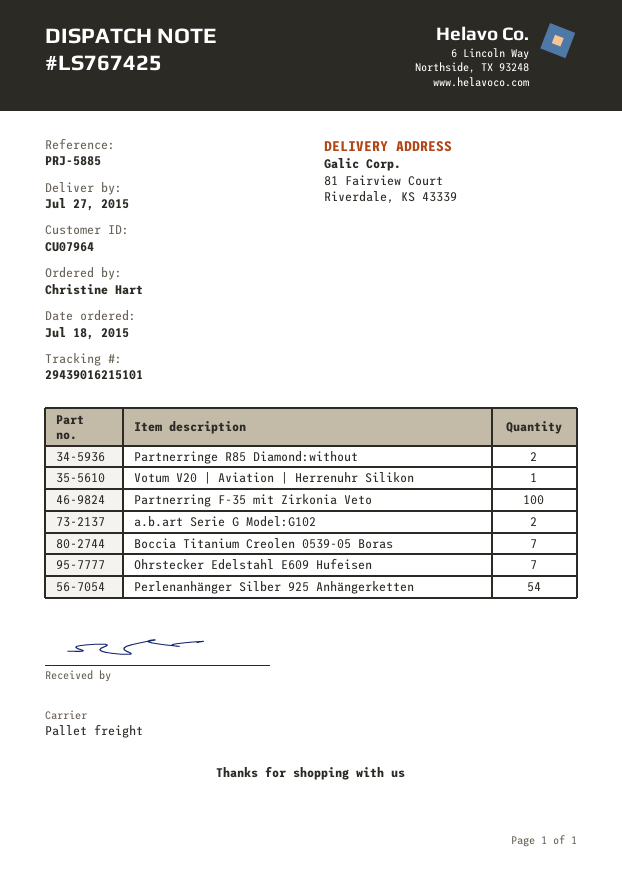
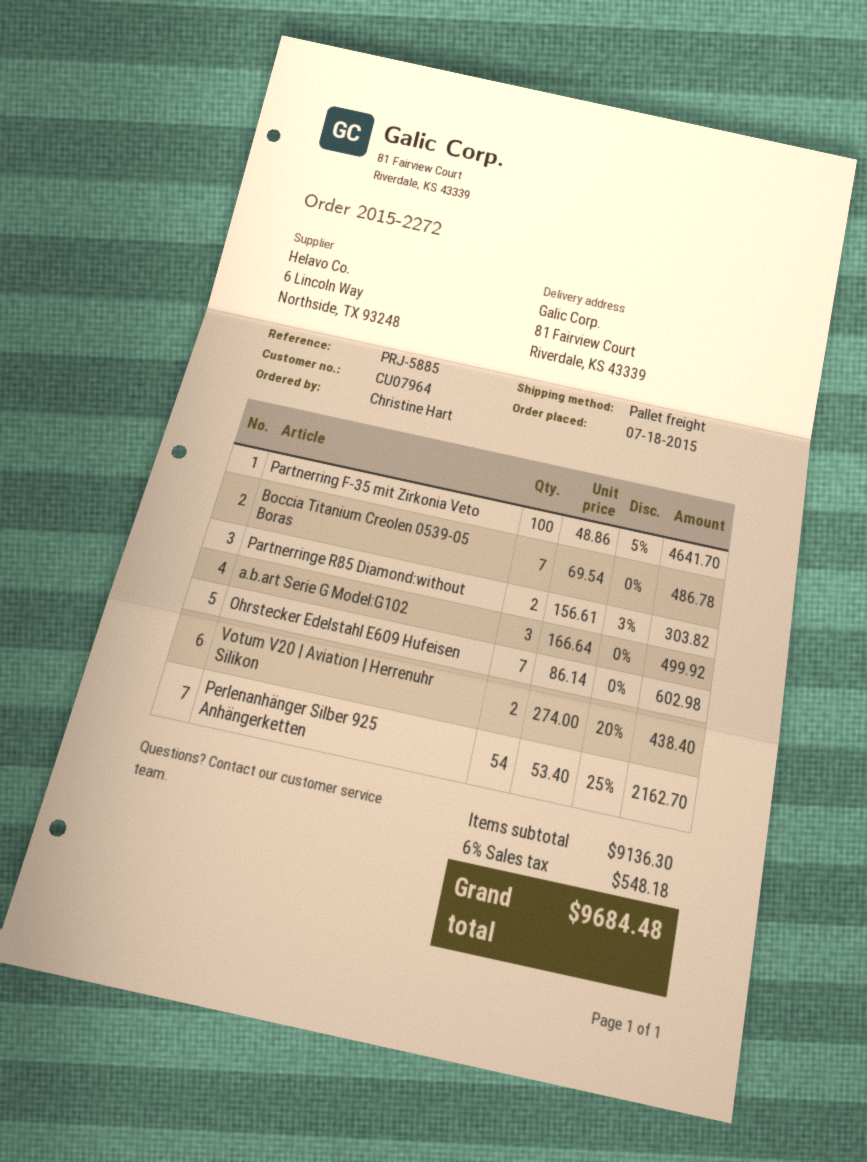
Votum V20 | Aviation | Herrenuhr Silikon: 1 -> 2
a.b.art Serie G Model:G102: 2 -> 3

